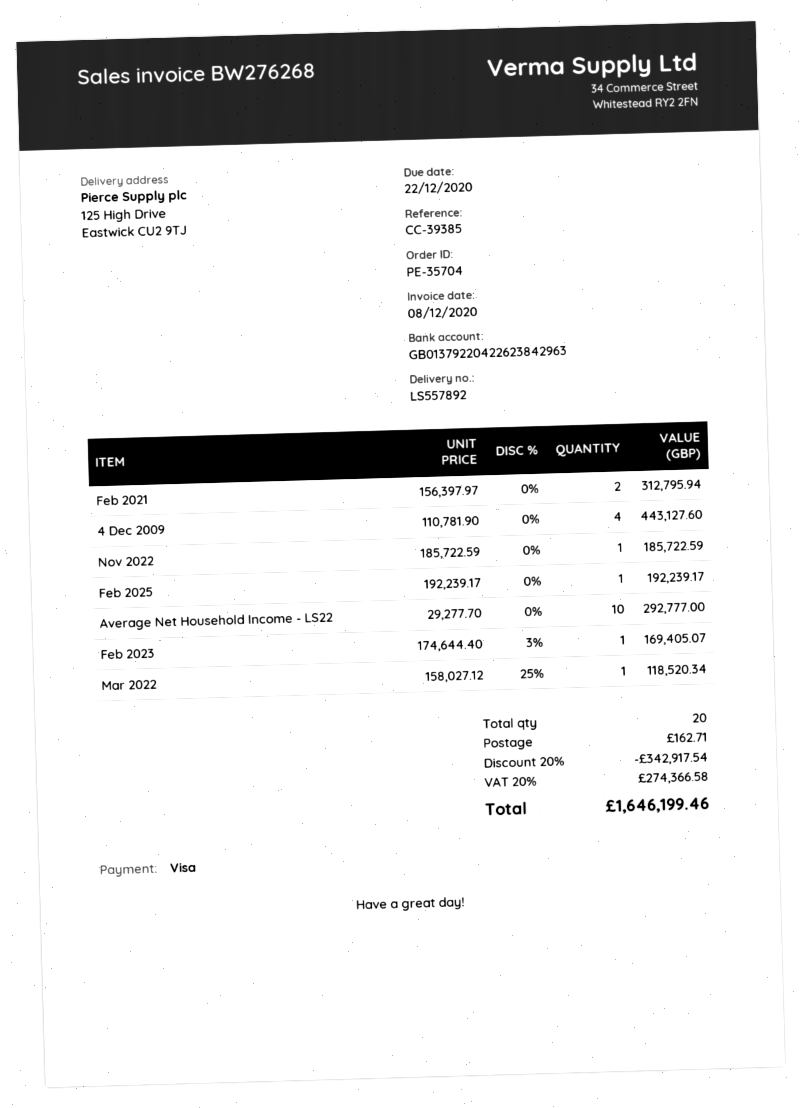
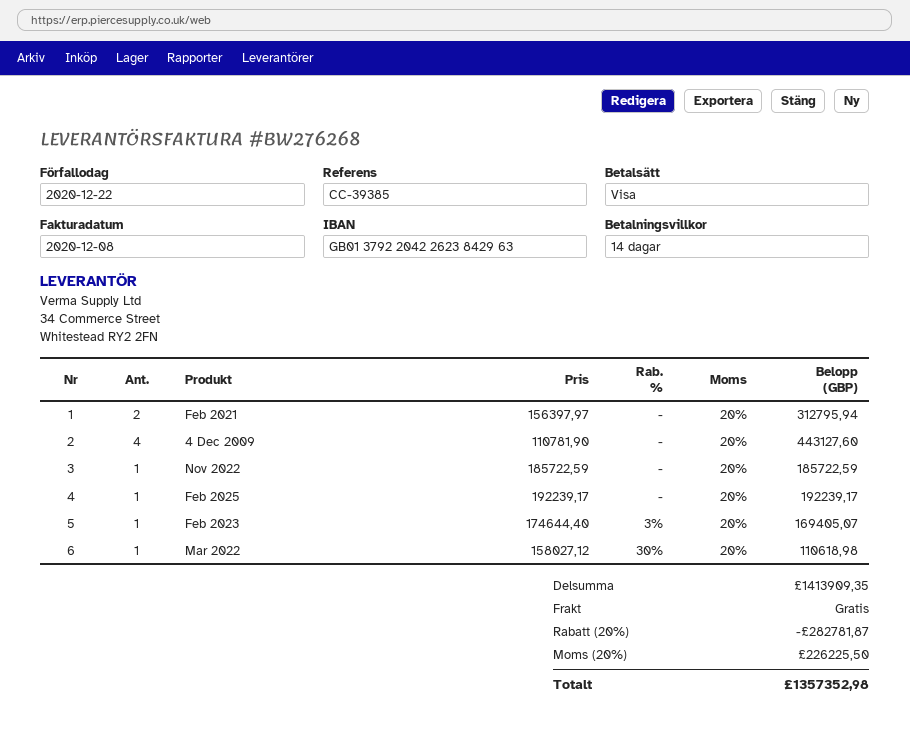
Average Net Household Income - LS22: 10 x 29277.70 = 292777.00 -> none
Mar 2022: 1 x 158027.12 - 25% = 118520.34 -> 1 x 158027.12 - 30% = 110618.98
discount: 20% = 342917.54 -> 20% = 282781.87
shipping: 162.71 -> 0.00
tax: 20% = 274366.58 -> 20% = 226225.50
total: 1646199.46 -> 1357352.98

